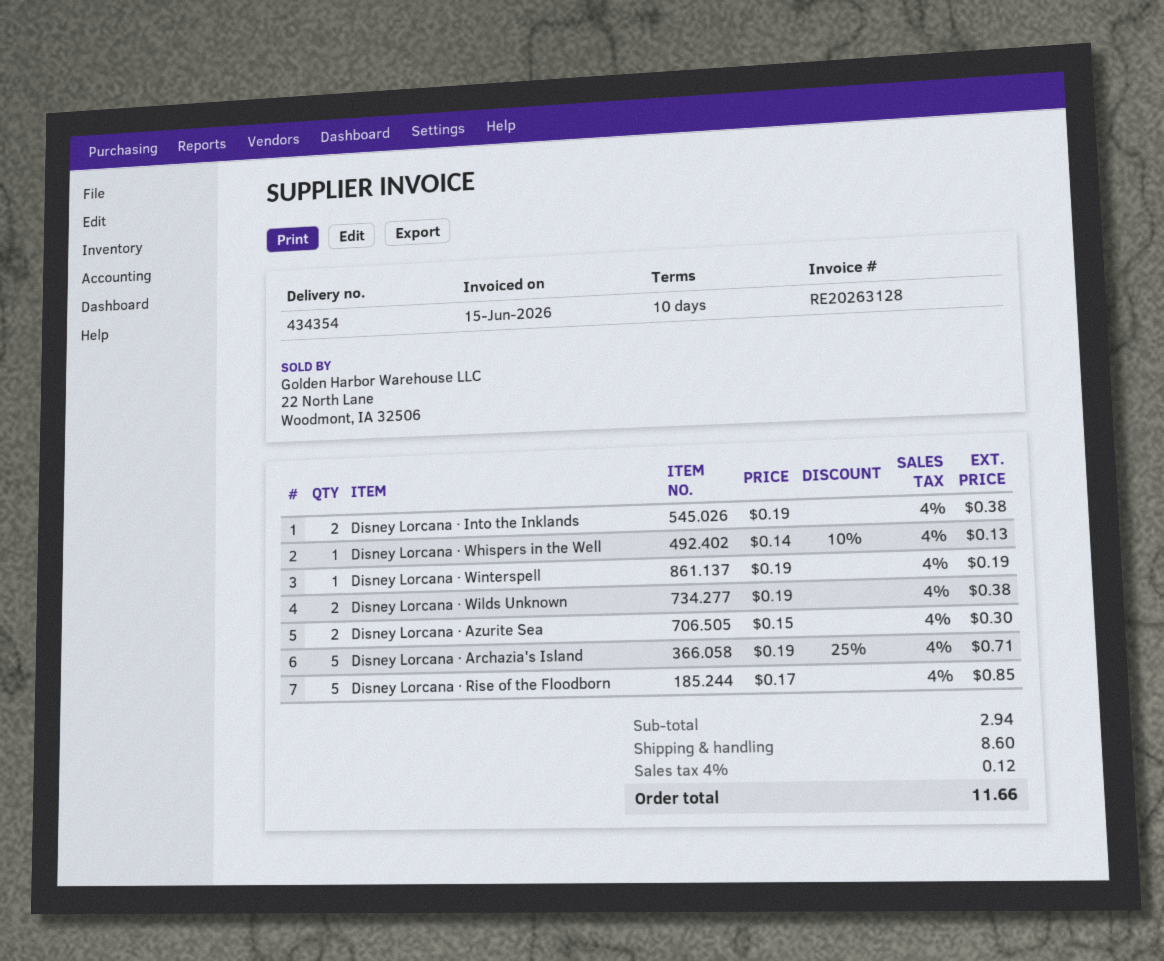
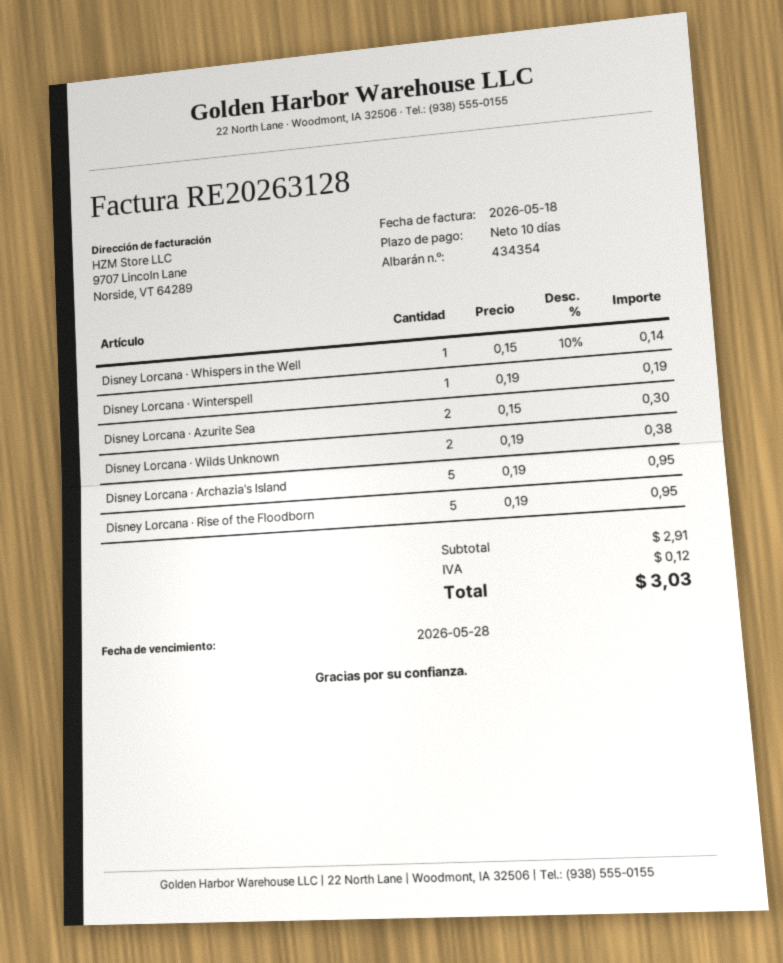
invoice date: 2026-06-15 -> 2026-05-18
Disney Lorcana · Into the Inklands: 2 x 0.19 = 0.38 -> none
Disney Lorcana · Whispers in the Well: 1 x 0.14 - 10% = 0.13 -> 1 x 0.15 - 10% = 0.14
Disney Lorcana · Archazia's Island: 5 x 0.19 - 25% = 0.71 -> 5 x 0.19 = 0.95
Disney Lorcana · Rise of the Floodborn: 5 x 0.17 = 0.85 -> 5 x 0.19 = 0.95
subtotal: 2.94 -> 2.91
shipping: 8.60 -> none
total: 11.66 -> 3.03

